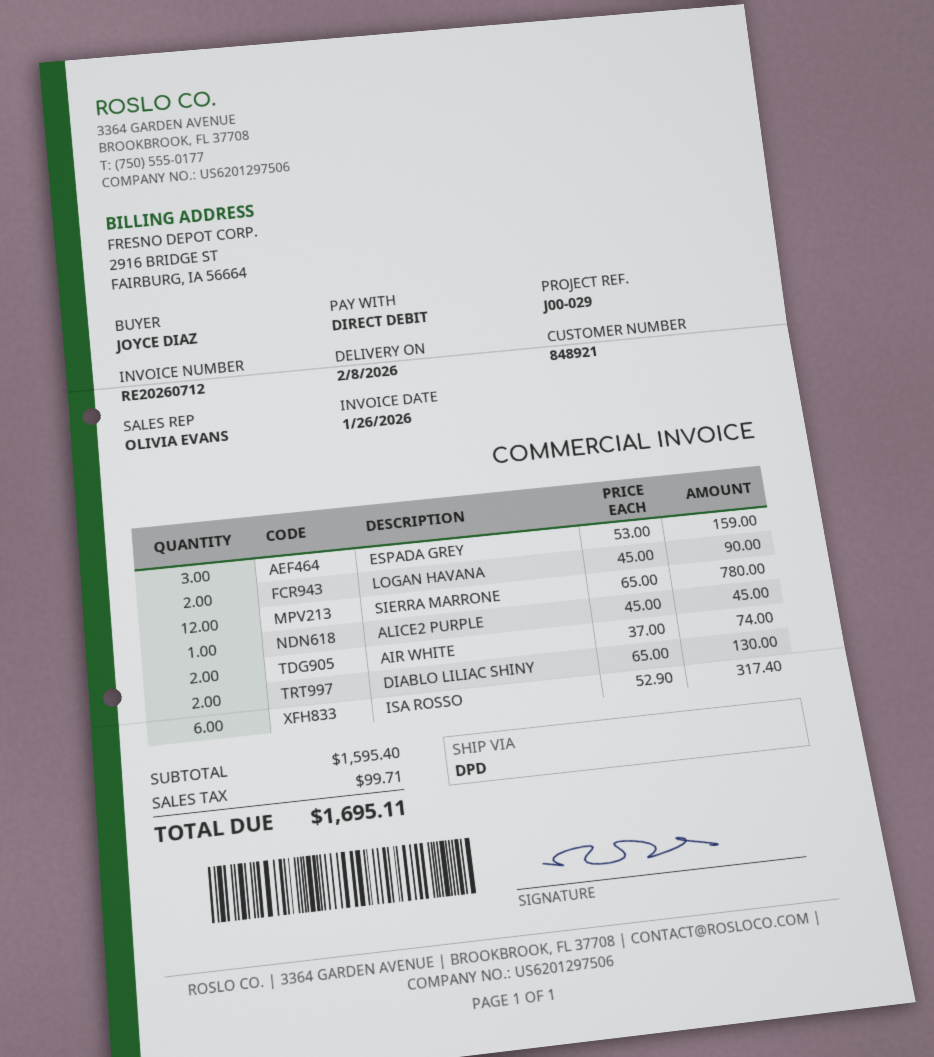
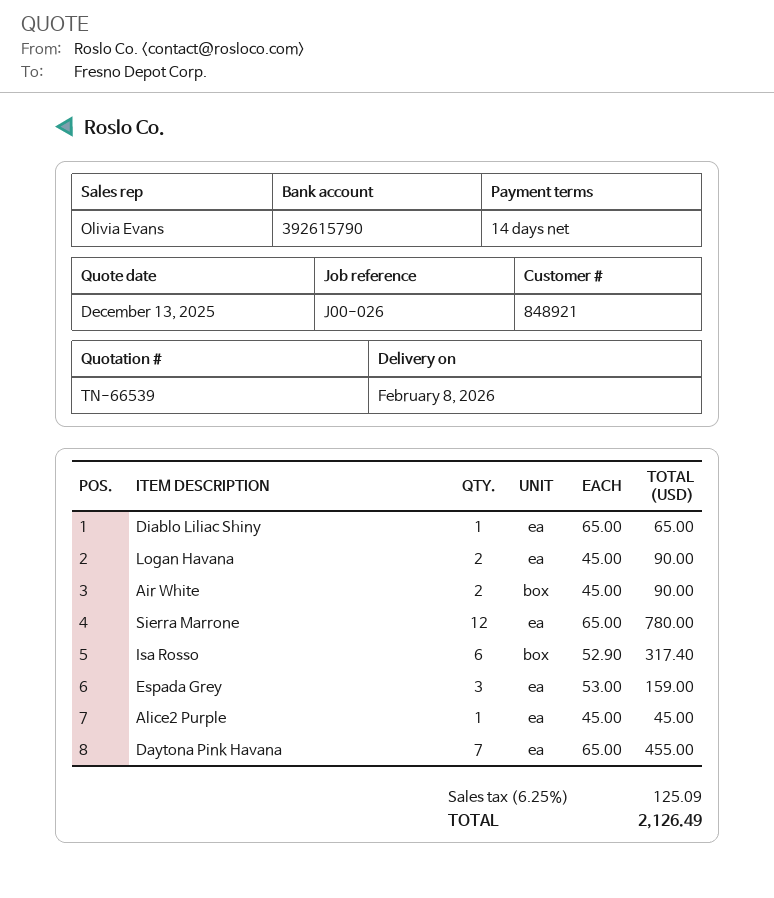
reference: J00-029 -> J00-026
AIR WHITE: 2 x 37.00 = 74.00 -> 2 x 45.00 = 90.00
DIABLO LILIAC SHINY: 2 x 65.00 = 130.00 -> 1 x 65.00 = 65.00
Daytona Pink Havana: none -> 7 x 65.00 = 455.00
tax: 99.71 -> 125.09
total: 1695.11 -> 2126.49

